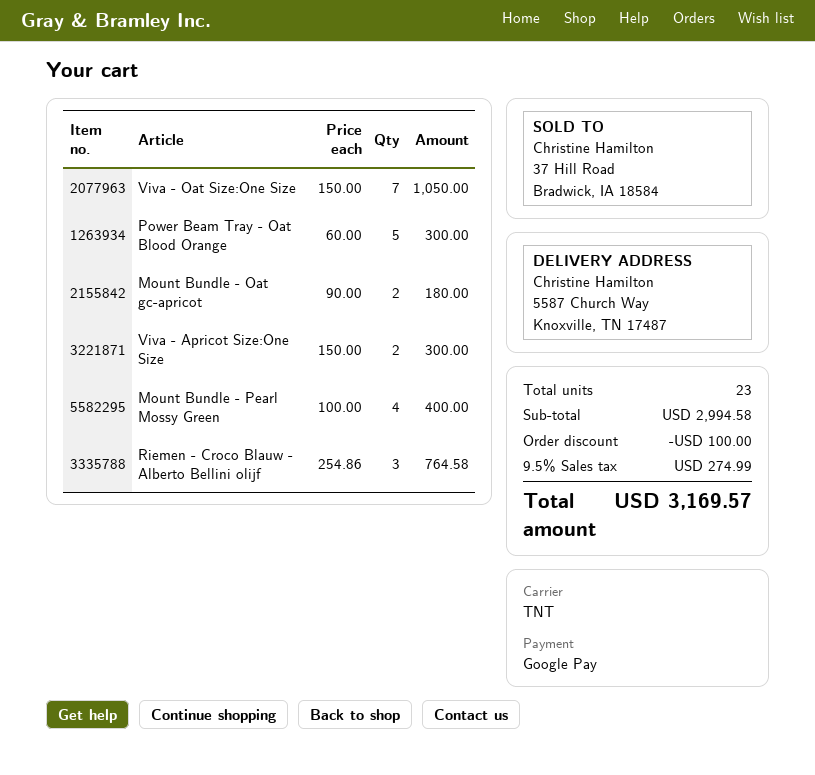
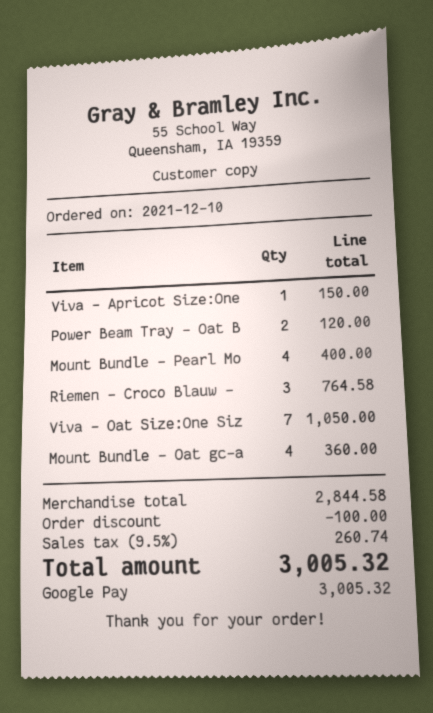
Power Beam Tray - Oat Blood Orange: 5 for 300.00 -> 2 for 120.00
Mount Bundle - Oat gc-apricot: 2 for 180.00 -> 4 for 360.00
Viva - Apricot Size:One Size: 2 for 300.00 -> 1 for 150.00
subtotal: 2994.58 -> 2844.58
tax: 9.5% = 274.99 -> 9.5% = 260.74
total: 3169.57 -> 3005.32

